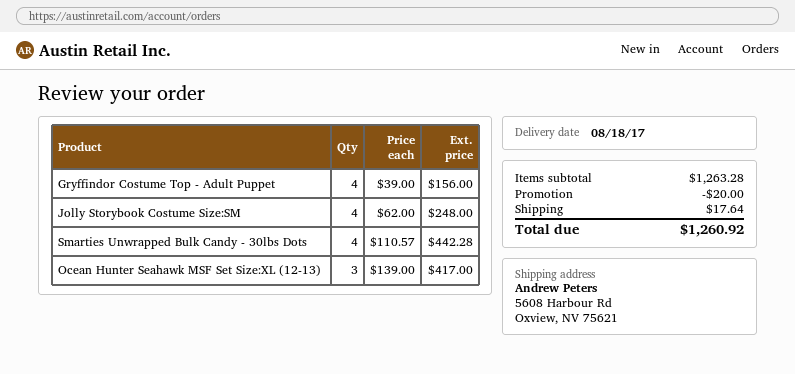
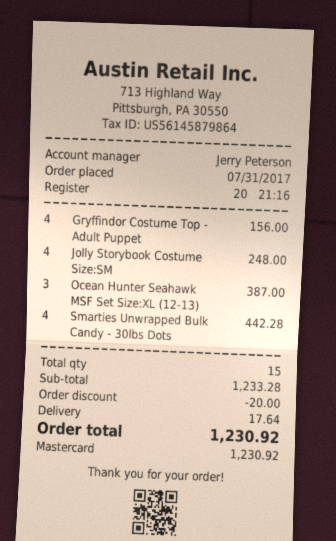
Ocean Hunter Seahawk MSF Set Size:XL (12-13): 3 for 417.00 -> 3 for 387.00
subtotal: 1263.28 -> 1233.28
total: 1260.92 -> 1230.92

